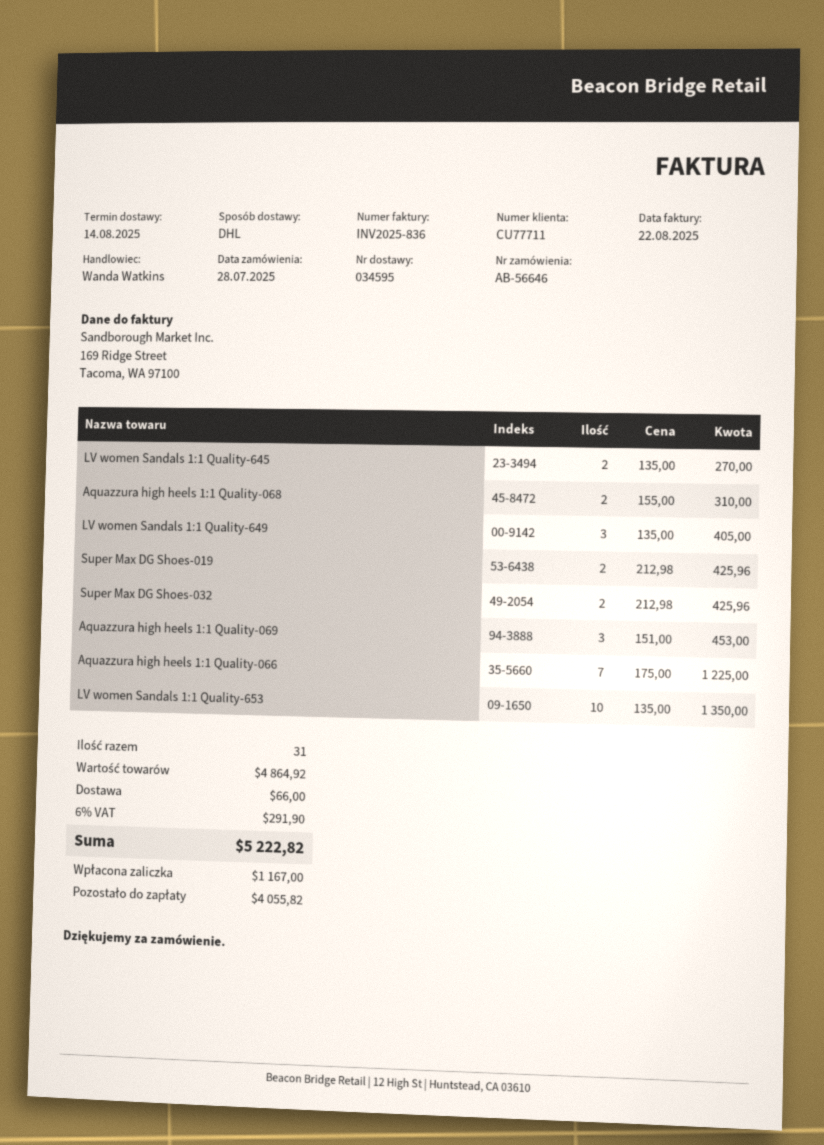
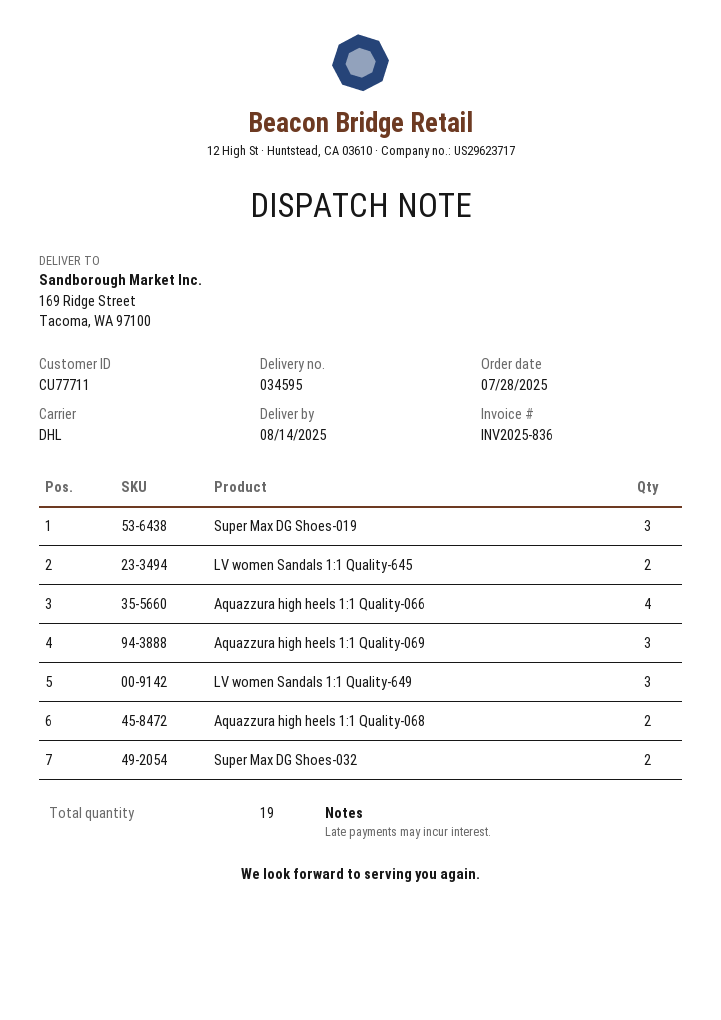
Super Max DG Shoes-019: 2 -> 3
Aquazzura high heels 1:1 Quality-066: 7 -> 4
LV women Sandals 1:1 Quality-653: 10 -> none
total quantity: 31 -> 19

